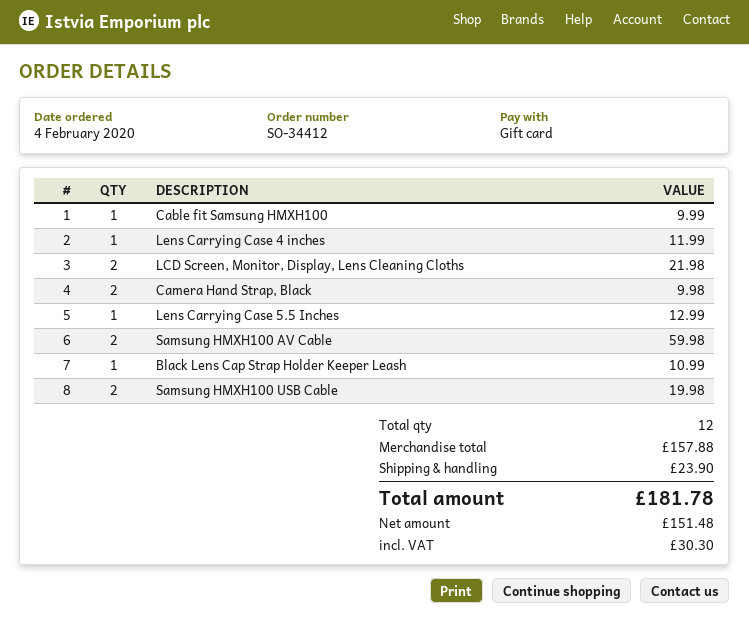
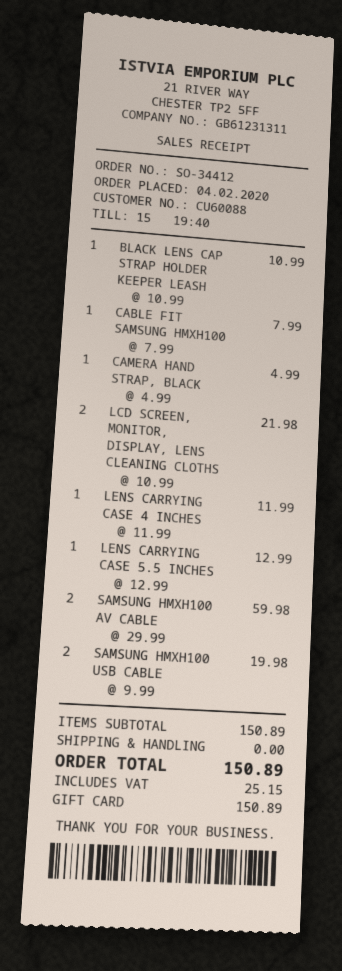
Cable fit Samsung HMXH100: 1 for 9.99 -> 1 for 7.99
Camera Hand Strap, Black: 2 for 9.98 -> 1 for 4.99
subtotal: 157.88 -> 150.89
shipping: 23.90 -> 0.00
tax: 30.30 -> 25.15
total: 181.78 -> 150.89

